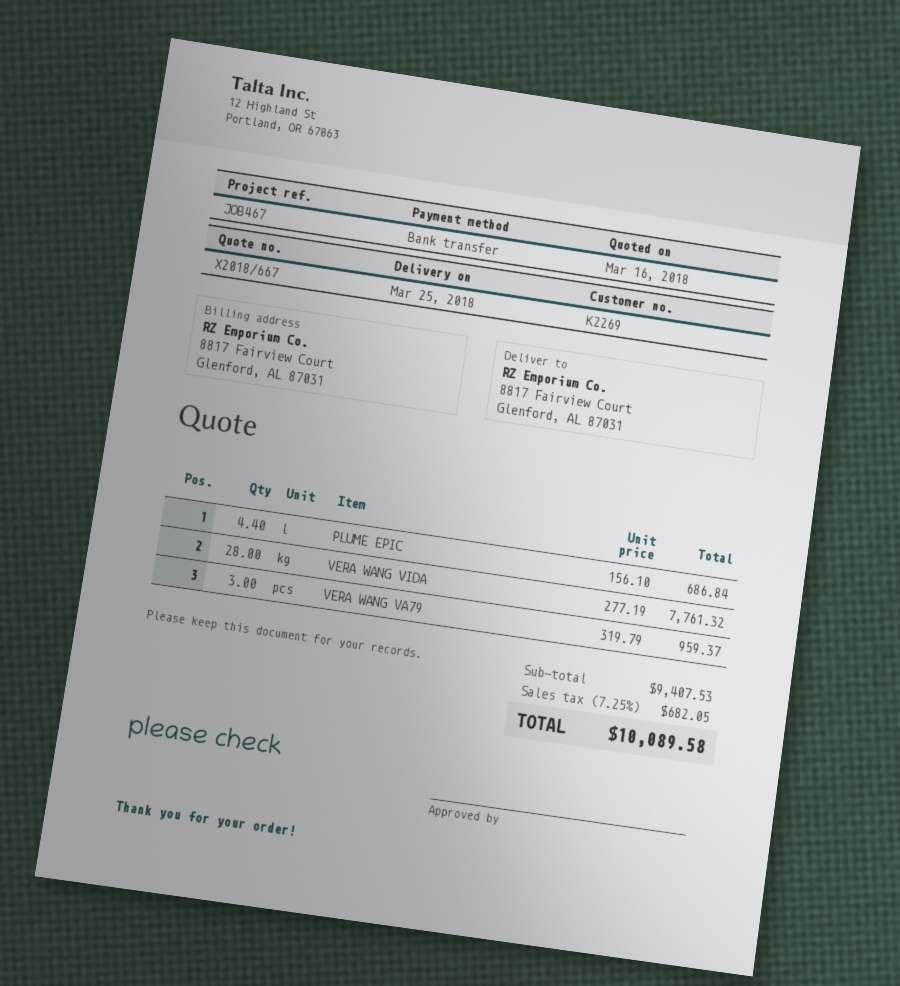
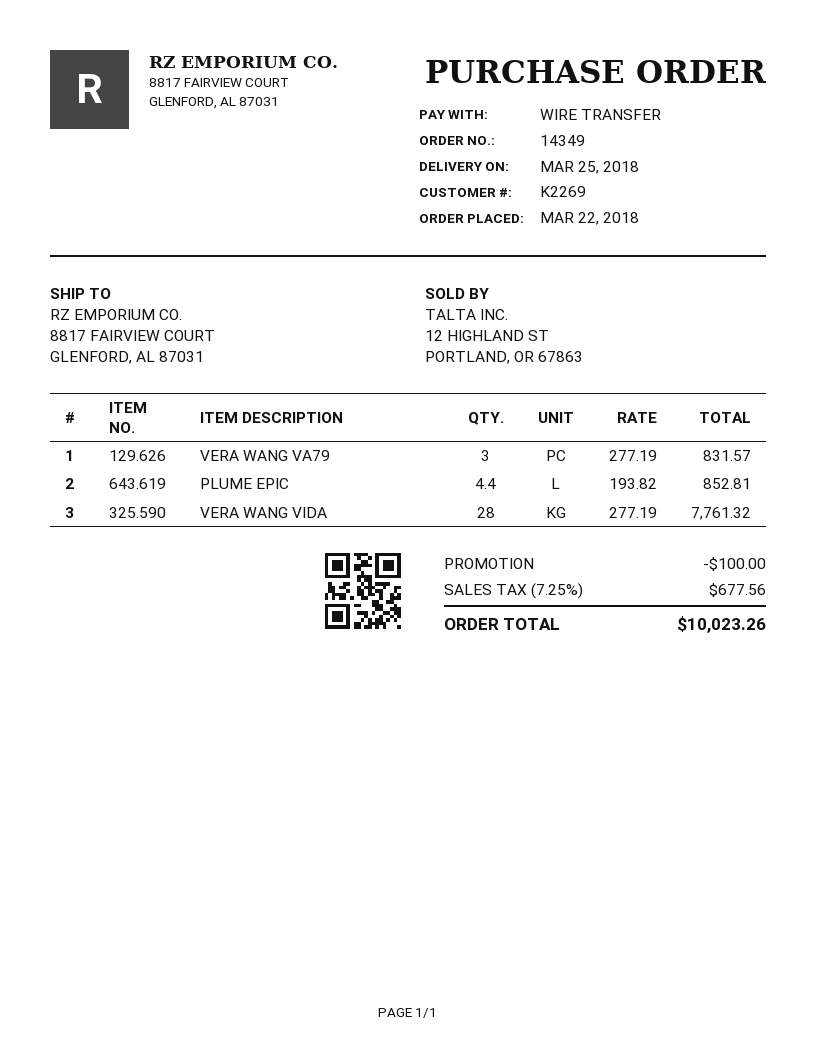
PLUME EPIC: 4.4 x 156.10 = 686.84 -> 4.4 x 193.82 = 852.81
VERA WANG VA79: 3 x 319.79 = 959.37 -> 3 x 277.19 = 831.57
discount: none -> 100.00
tax: 7.25% = 682.05 -> 7.25% = 677.56
total: 10089.58 -> 10023.26

